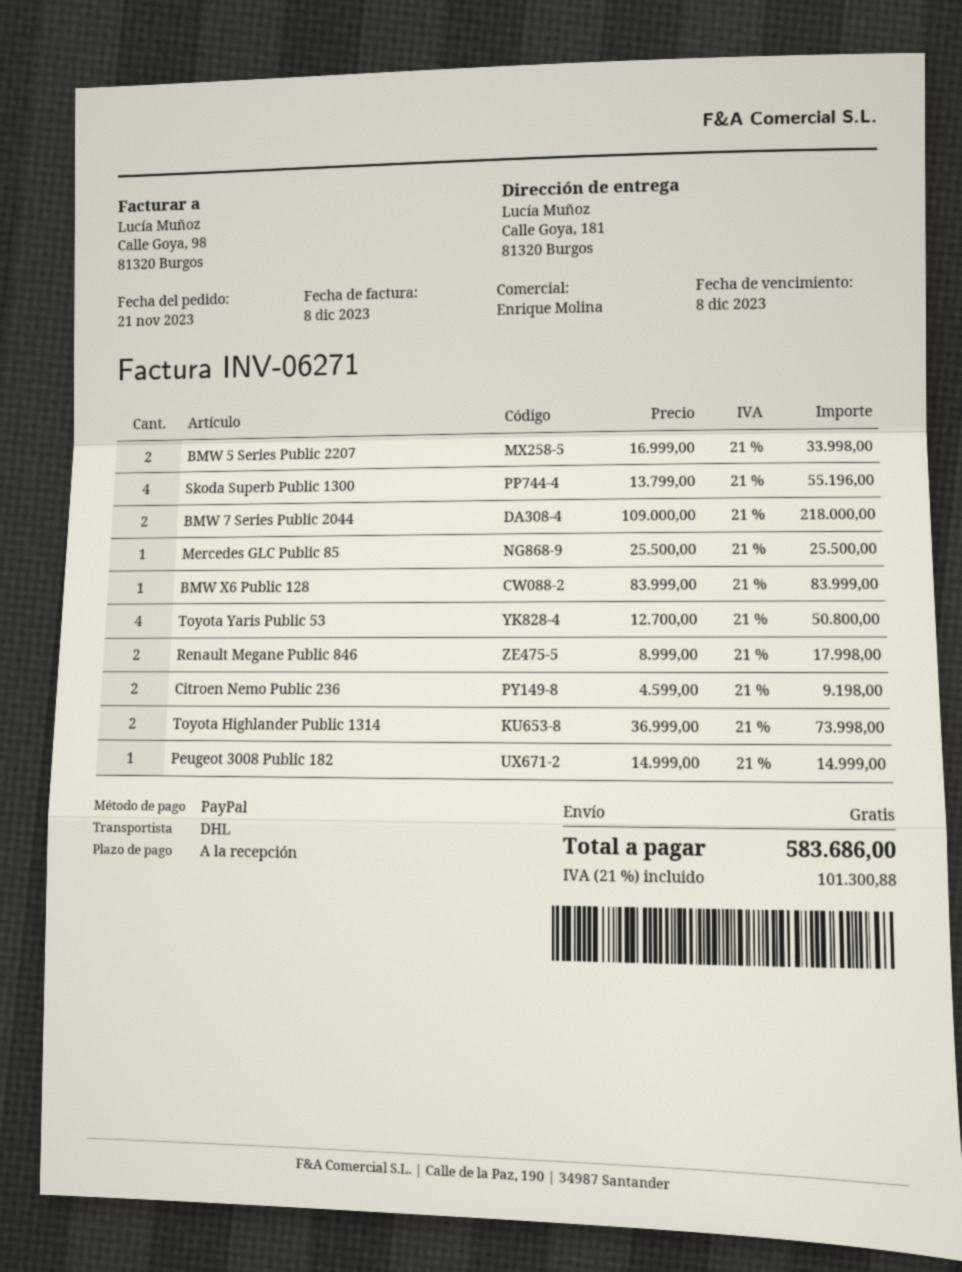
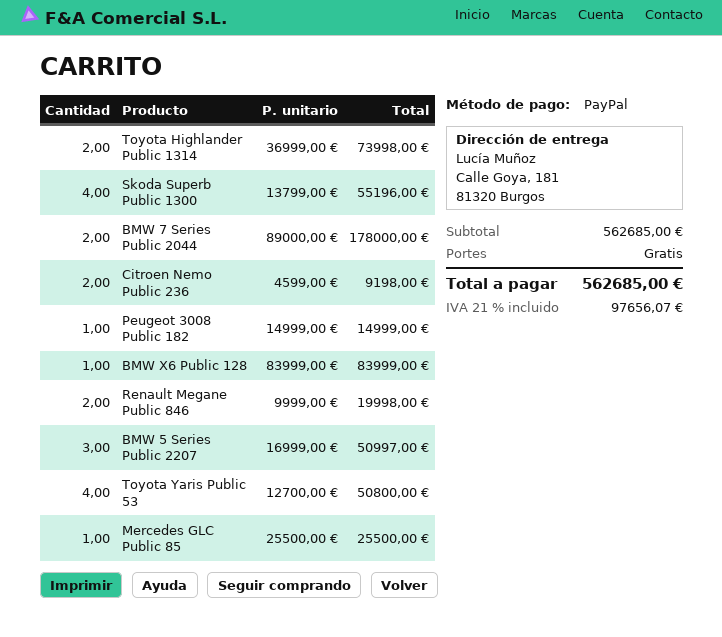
BMW 5 Series Public 2207: 2 x 16999.00 = 33998.00 -> 3 x 16999.00 = 50997.00
BMW 7 Series Public 2044: 2 x 109000.00 = 218000.00 -> 2 x 89000.00 = 178000.00
Renault Megane Public 846: 2 x 8999.00 = 17998.00 -> 2 x 9999.00 = 19998.00
tax: 21% = 101300.88 -> 21% = 97656.07
total: 583686.00 -> 562685.00

